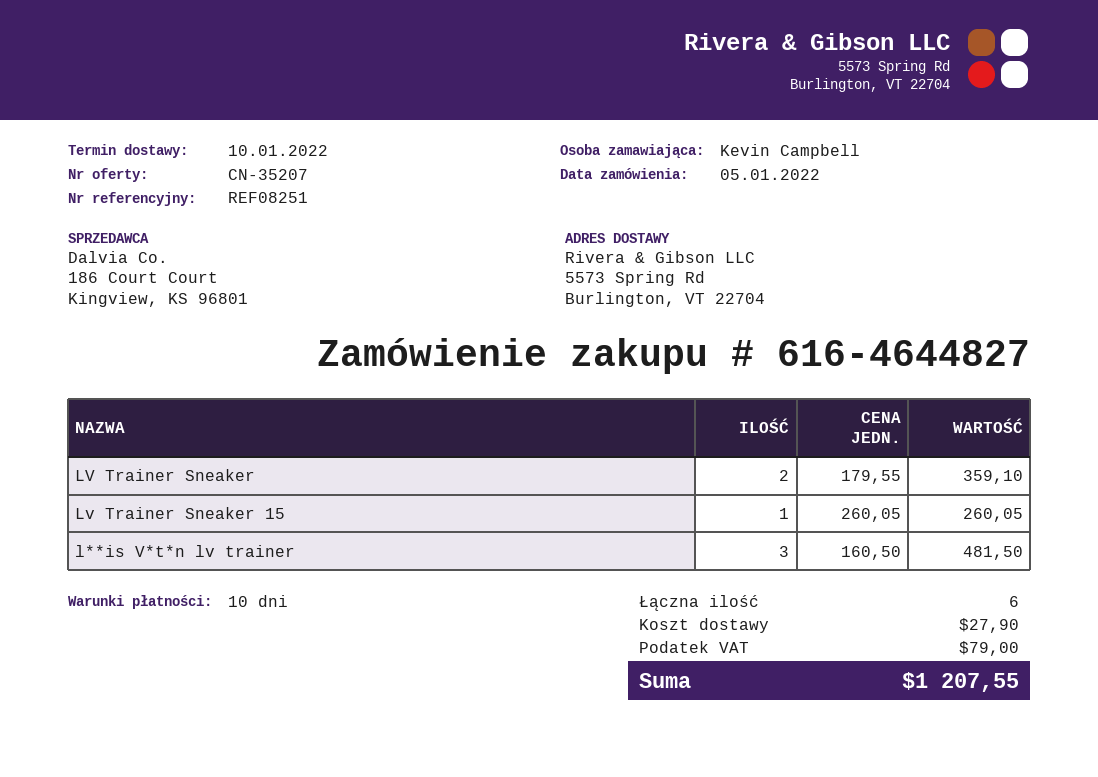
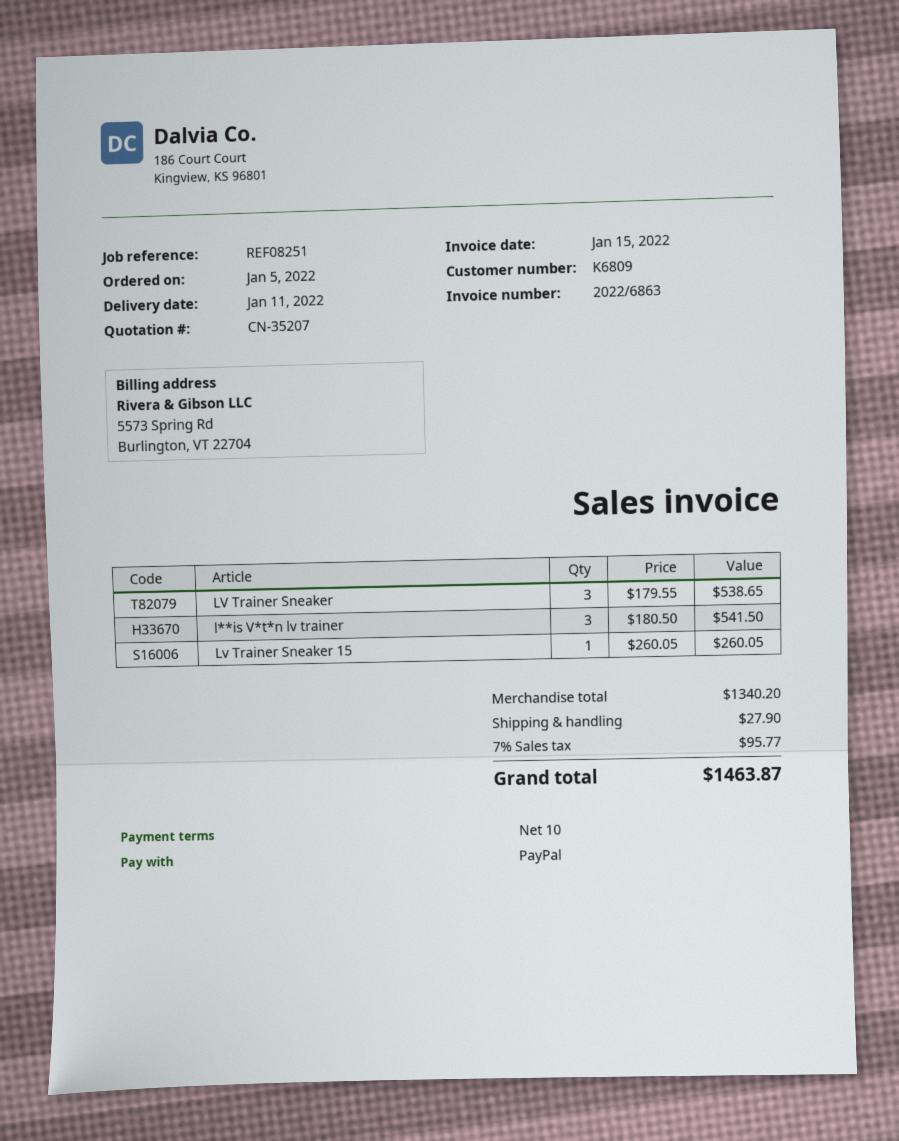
delivery date: 2022-01-10 -> 2022-01-11
LV Trainer Sneaker: 2 x 179.55 = 359.10 -> 3 x 179.55 = 538.65
l**is V*t*n lv trainer: 3 x 160.50 = 481.50 -> 3 x 180.50 = 541.50
tax: 79.00 -> 95.77
total: 1207.55 -> 1463.87

